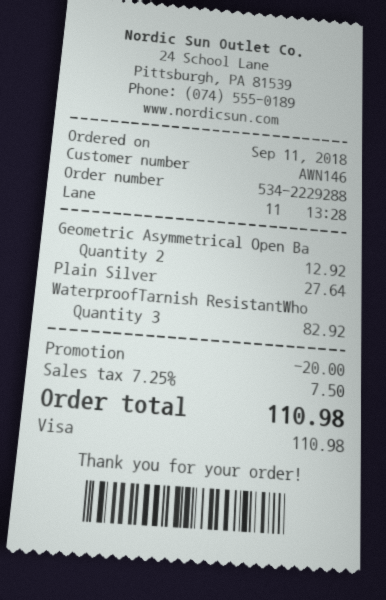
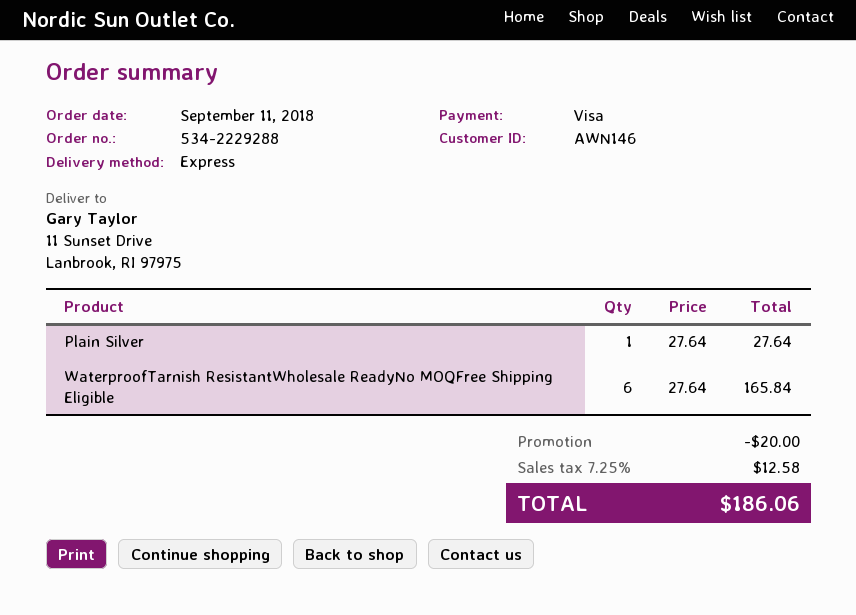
Geometric Asymmetrical Open Ba: 2 for 12.92 -> none
WaterproofTarnish ResistantWho: 3 for 82.92 -> 6 for 165.84
tax: 7.25% = 7.50 -> 7.25% = 12.58
total: 110.98 -> 186.06

